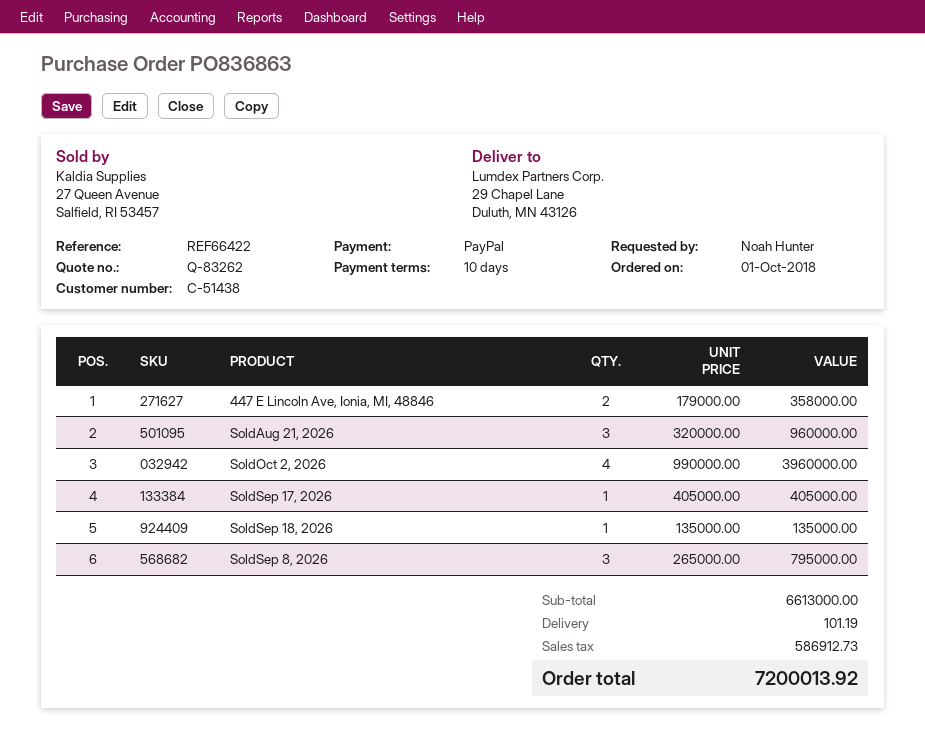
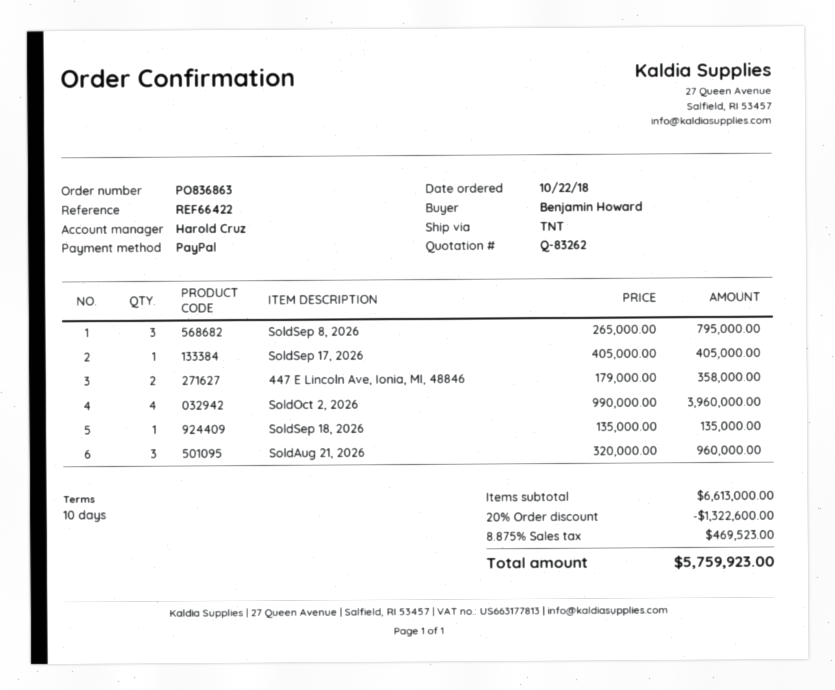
order date: 2018-10-01 -> 2018-10-22
ordered by: Noah Hunter -> Benjamin Howard
discount: none -> 20% = 1322600.00
shipping: 101.19 -> none
tax: 586912.73 -> 469523.00
total: 7200013.92 -> 5759923.00

